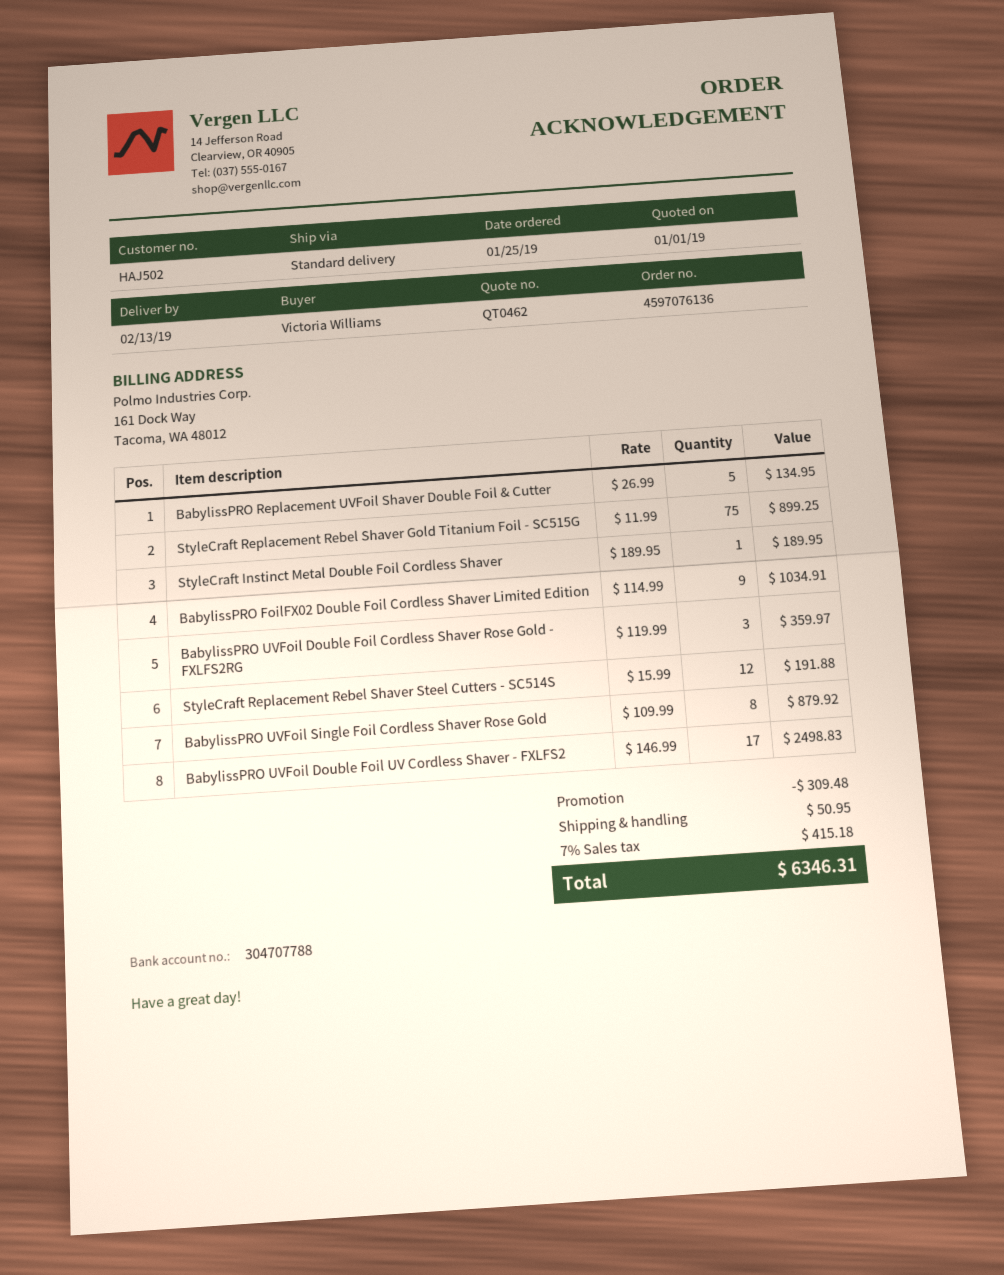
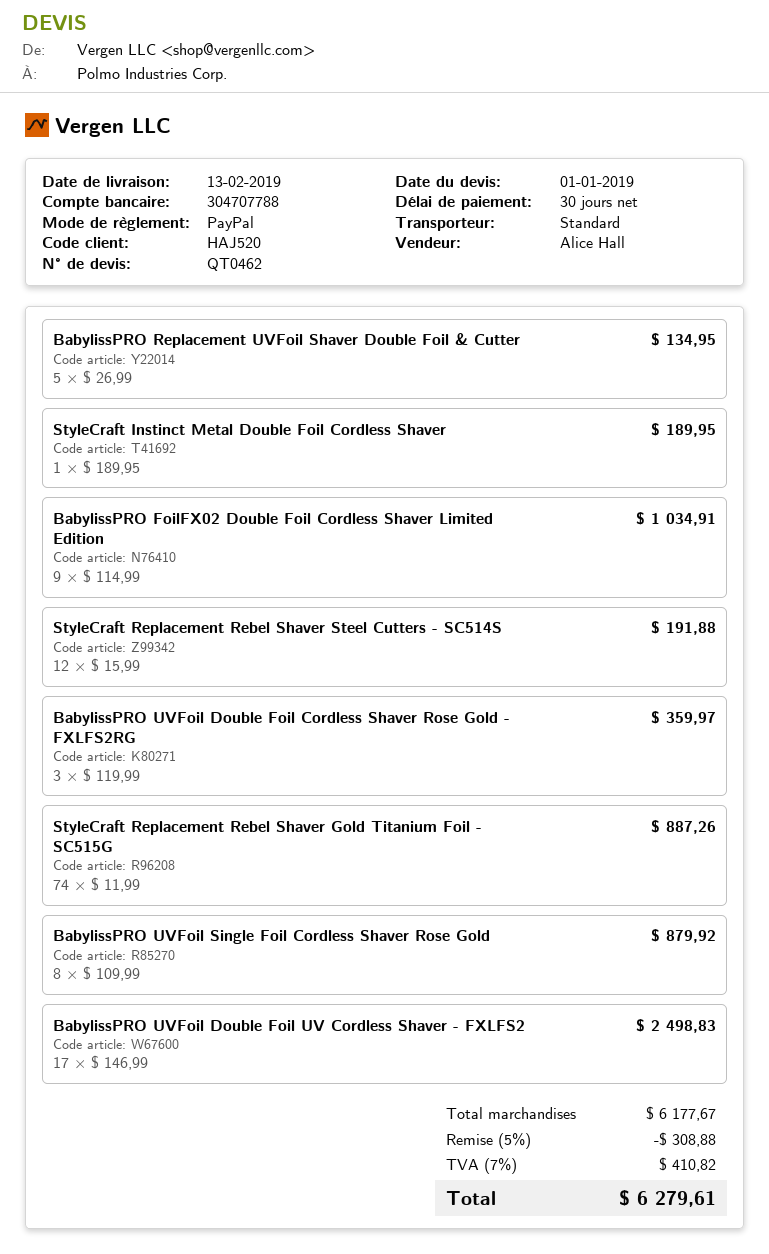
customer number: HAJ502 -> HAJ520
StyleCraft Replacement Rebel Shaver Gold Titanium Foil - SC515G: 75 x 11.99 = 899.25 -> 74 x 11.99 = 887.26
discount: 309.48 -> 308.88
shipping: 50.95 -> none
tax: 7% = 415.18 -> 7% = 410.82
total: 6346.31 -> 6279.61

